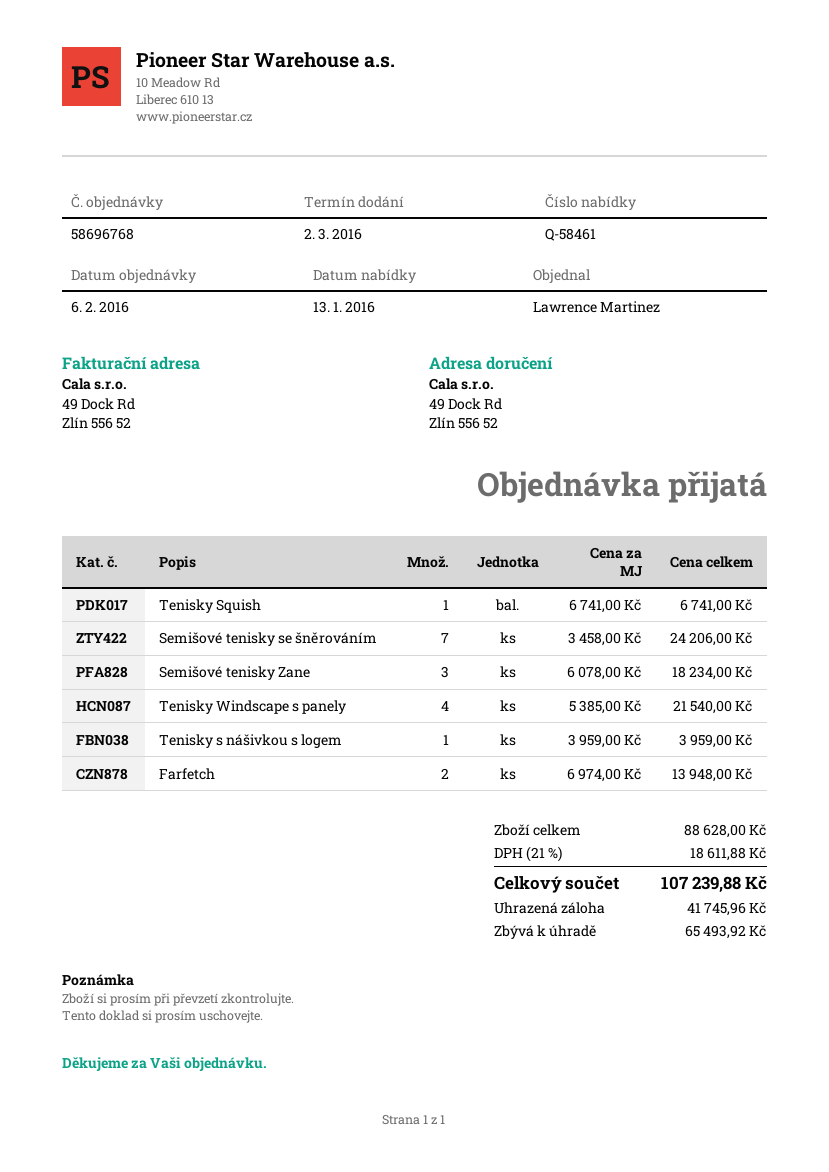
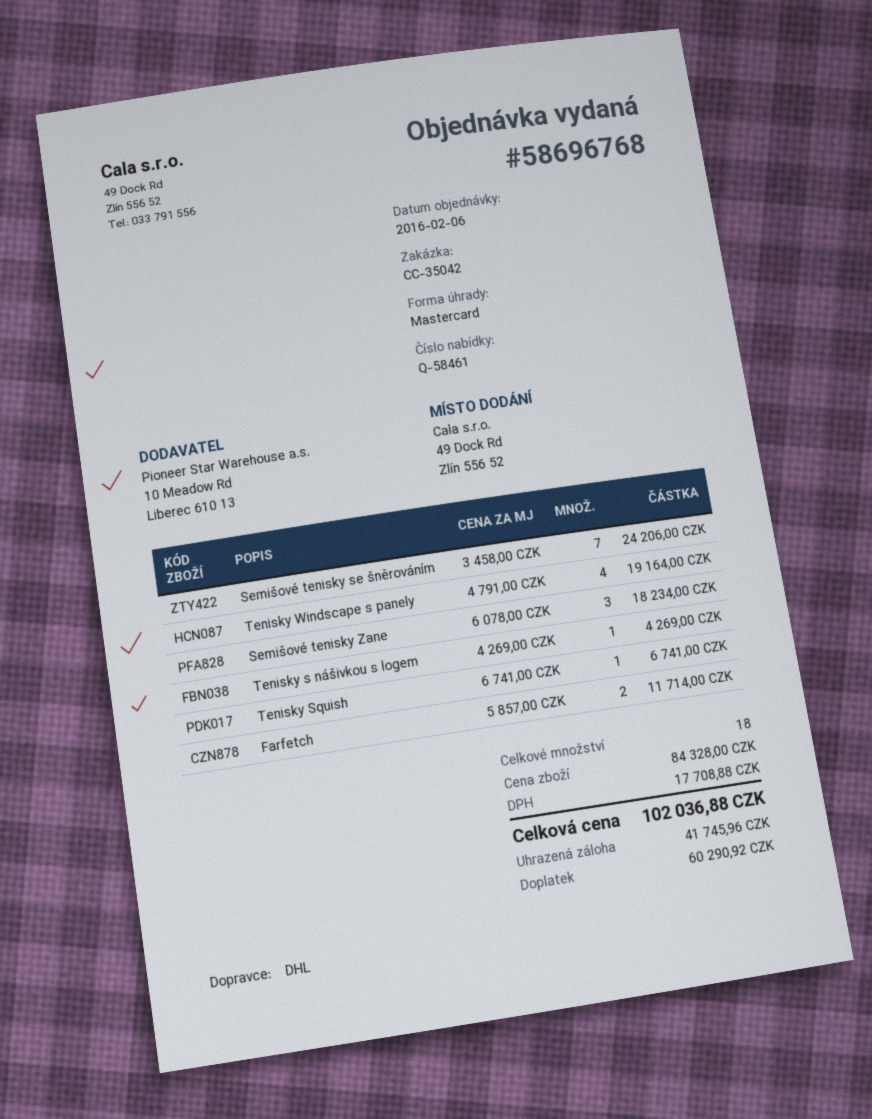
Tenisky Windscape s panely: 4 x 5385.00 = 21540.00 -> 4 x 4791.00 = 19164.00
Tenisky s nášivkou s logem: 1 x 3959.00 = 3959.00 -> 1 x 4269.00 = 4269.00
Farfetch: 2 x 6974.00 = 13948.00 -> 2 x 5857.00 = 11714.00
subtotal: 88628.00 -> 84328.00
tax: 18611.88 -> 17708.88
total: 107239.88 -> 102036.88
balance: 65493.92 -> 60290.92

